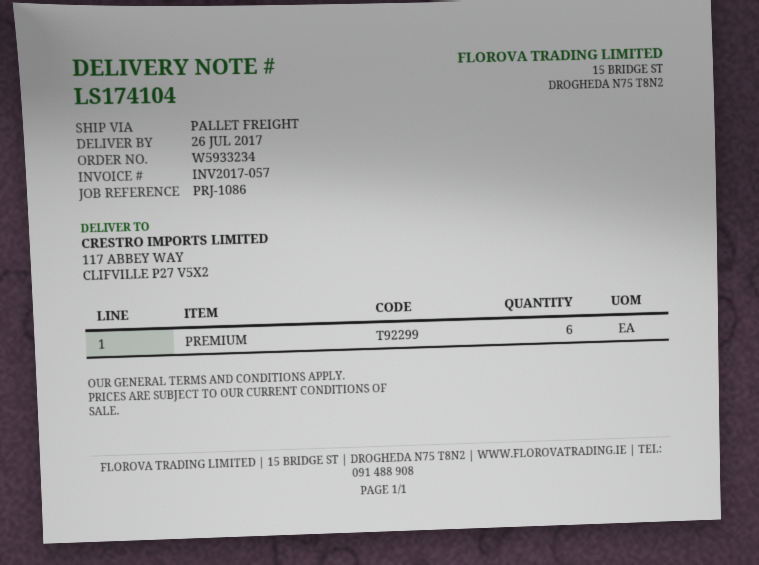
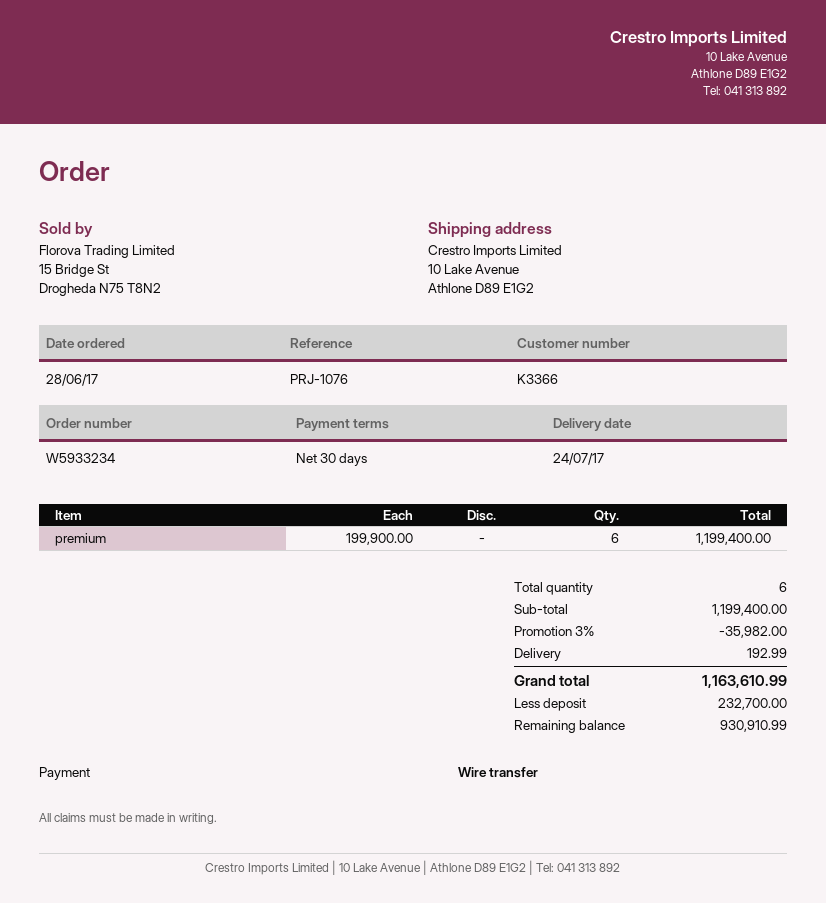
delivery date: 2017-07-26 -> 2017-07-24
reference: PRJ-1086 -> PRJ-1076
ship to: 117 ABBEY WAY, CLIFVILLE P27 V5X2 -> 10 Lake Avenue, Athlone D89 E1G2

